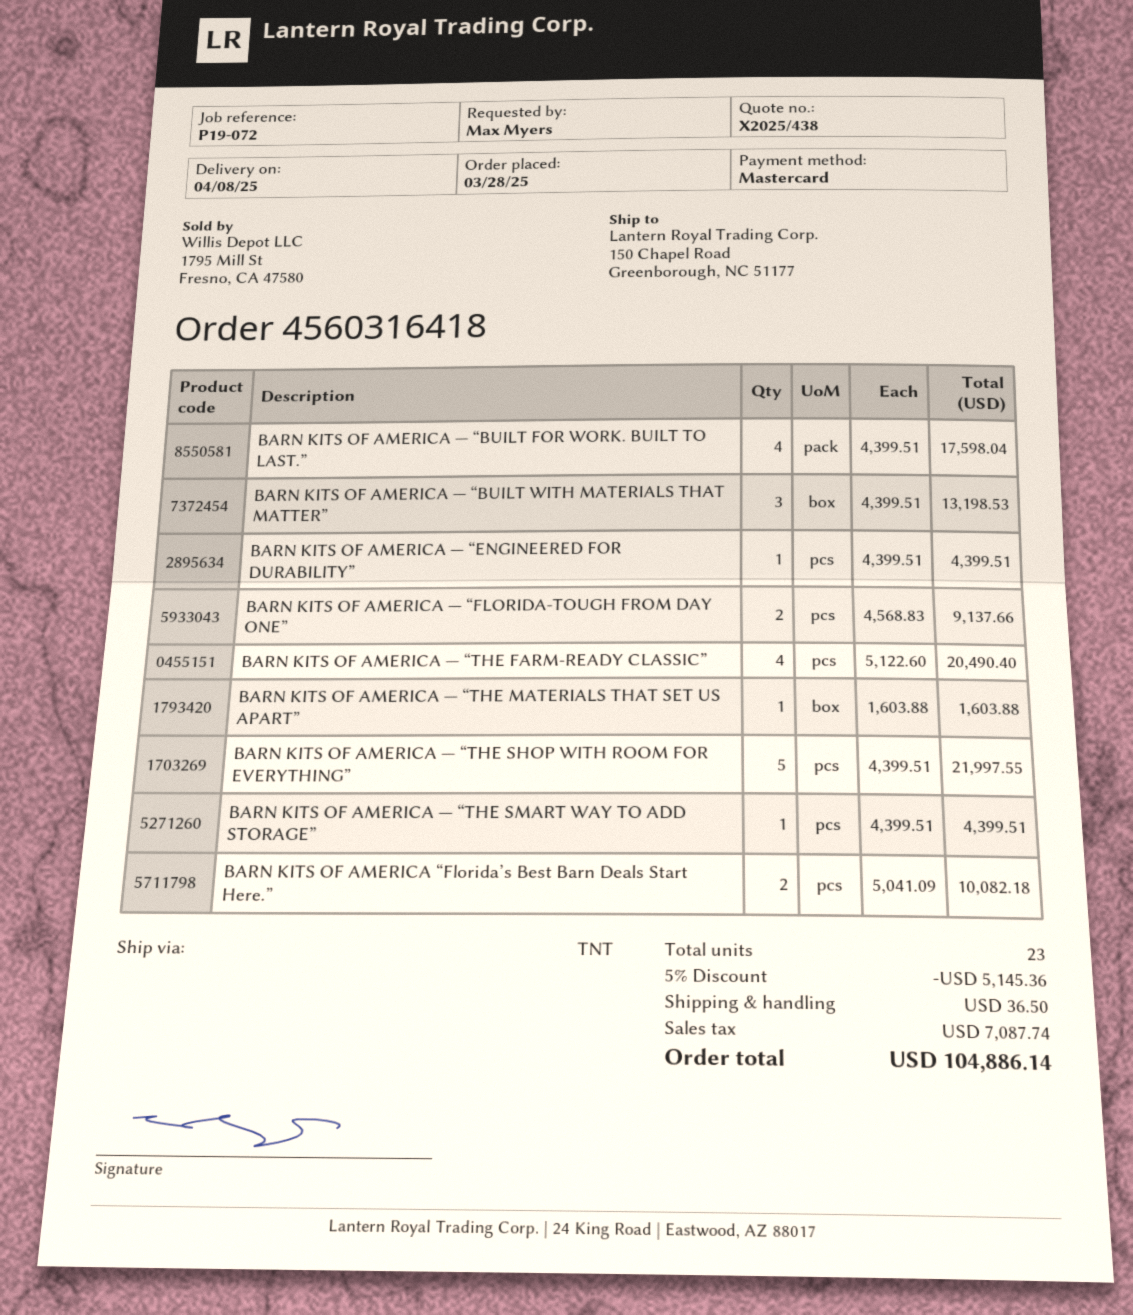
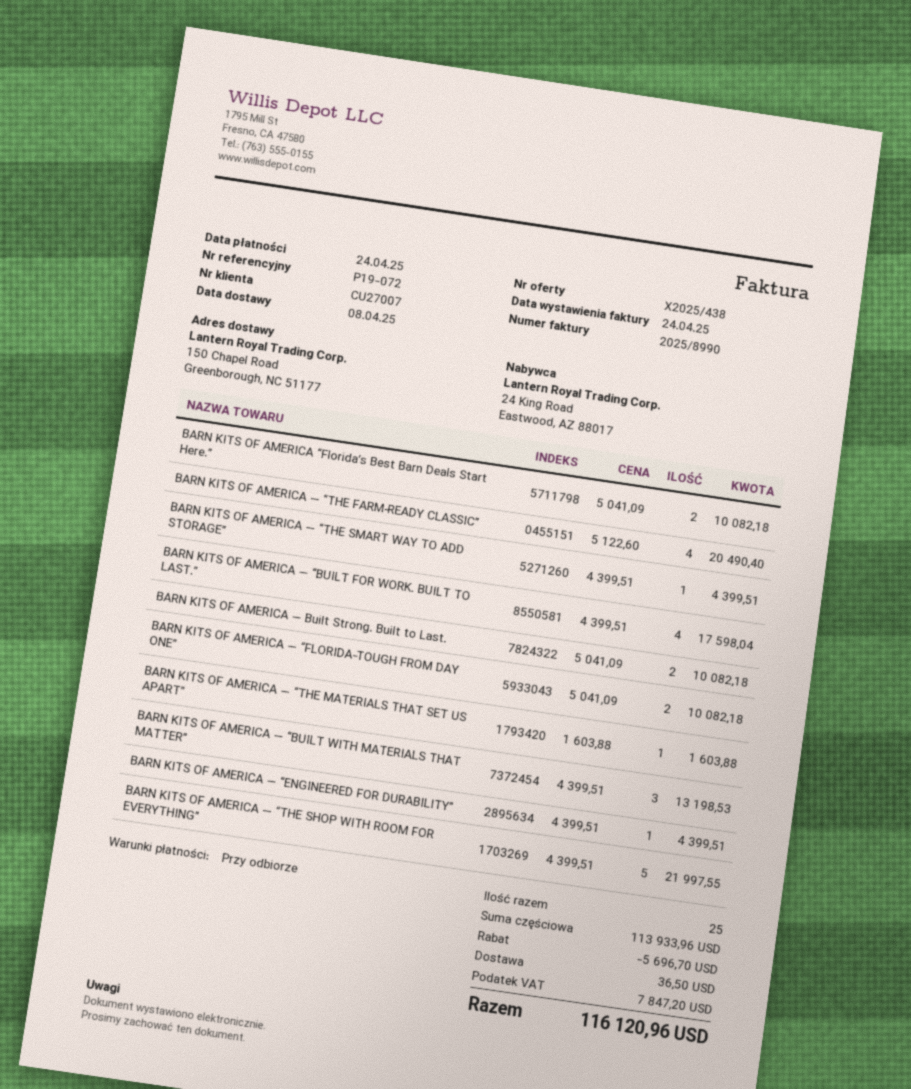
BARN KITS OF AMERICA — “FLORIDA‑TOUGH FROM DAY ONE”: 2 x 4568.83 = 9137.66 -> 2 x 5041.09 = 10082.18
BARN KITS OF AMERICA — Built Strong. Built to Last.: none -> 2 x 5041.09 = 10082.18
total quantity: 23 -> 25
discount: 5145.36 -> 5696.70
tax: 7087.74 -> 7847.20
total: 104886.14 -> 116120.96

